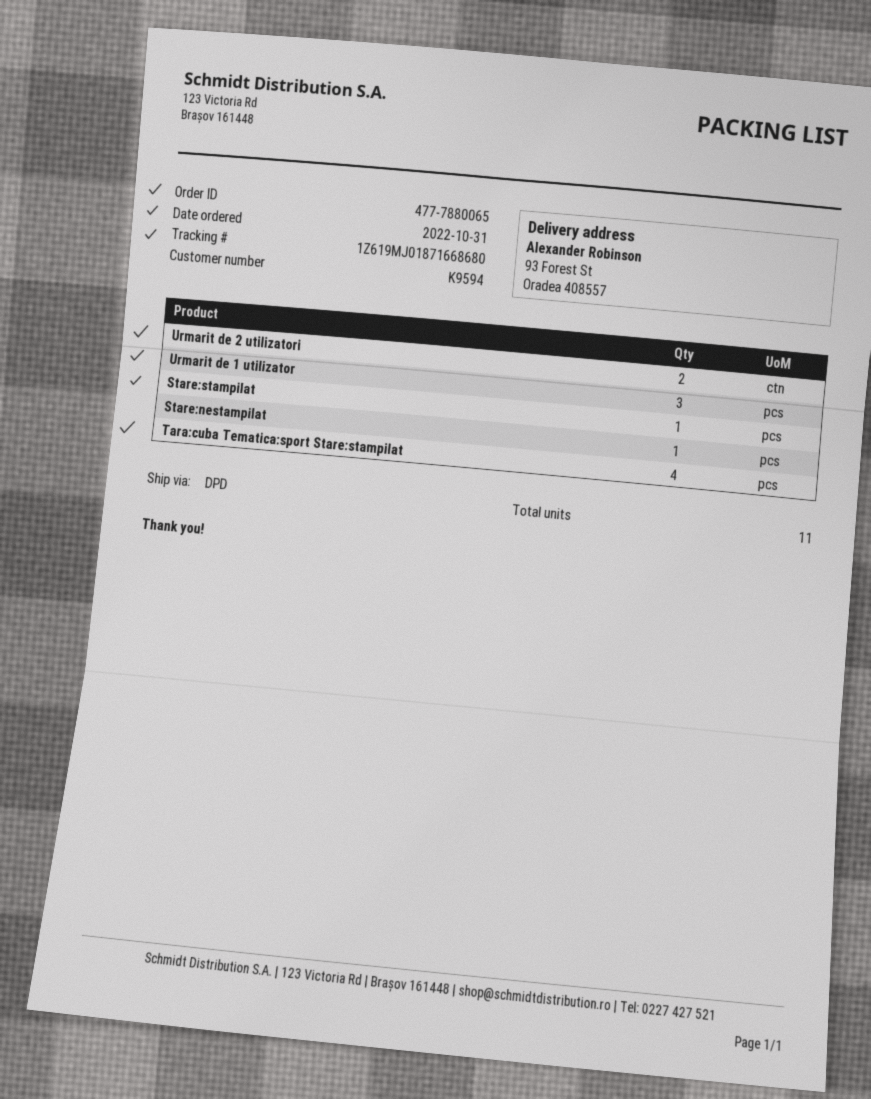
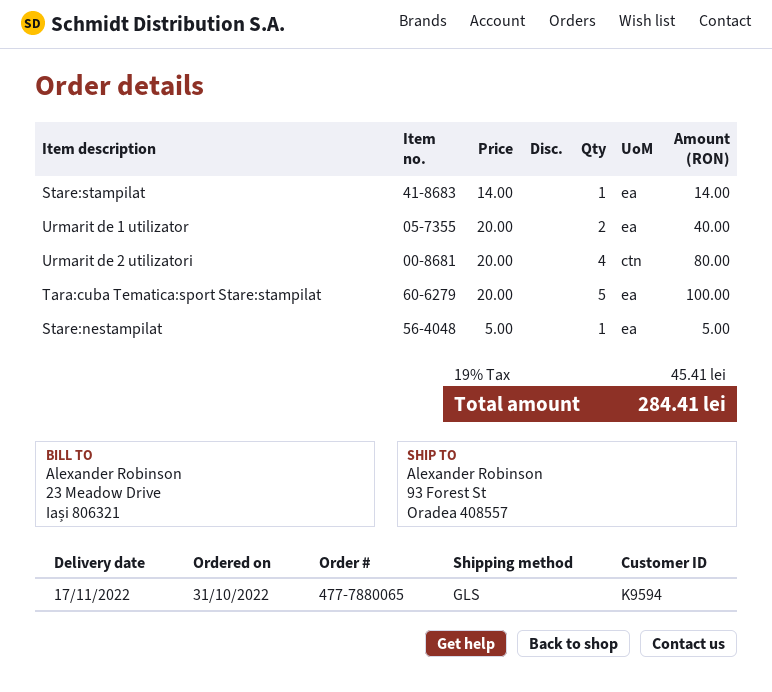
shipping method: DPD -> GLS
Urmarit de 2 utilizatori: 2 -> 4
Urmarit de 1 utilizator: 3 -> 2
Tara:cuba Tematica:sport Stare:stampilat: 4 -> 5

